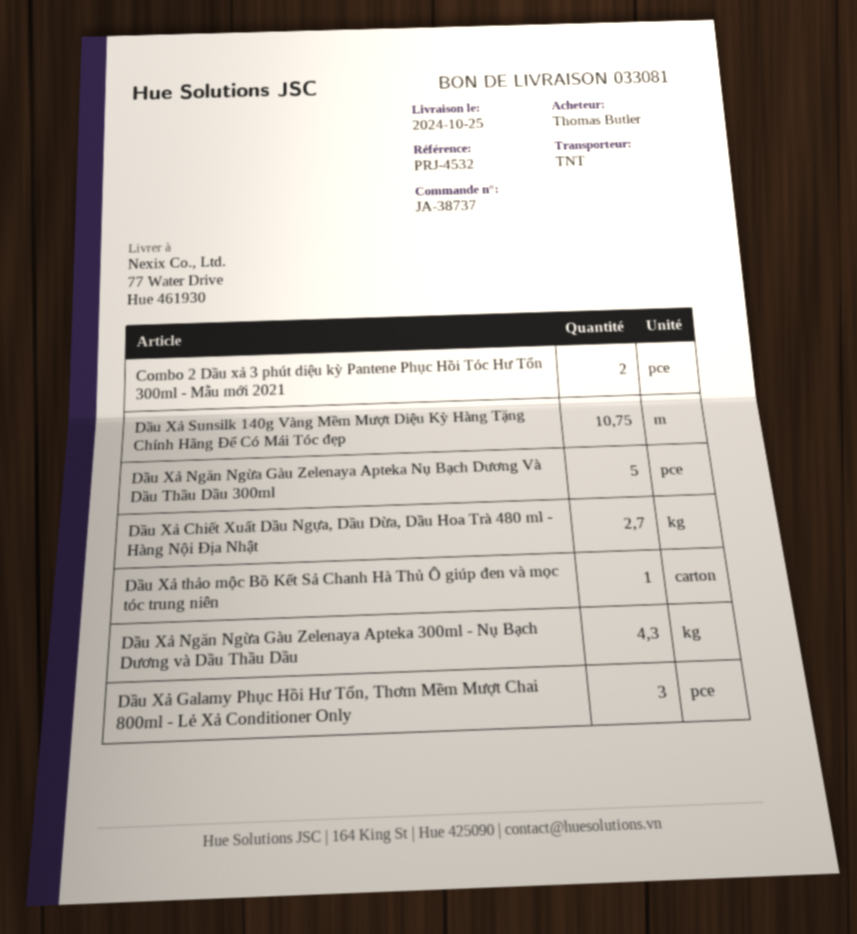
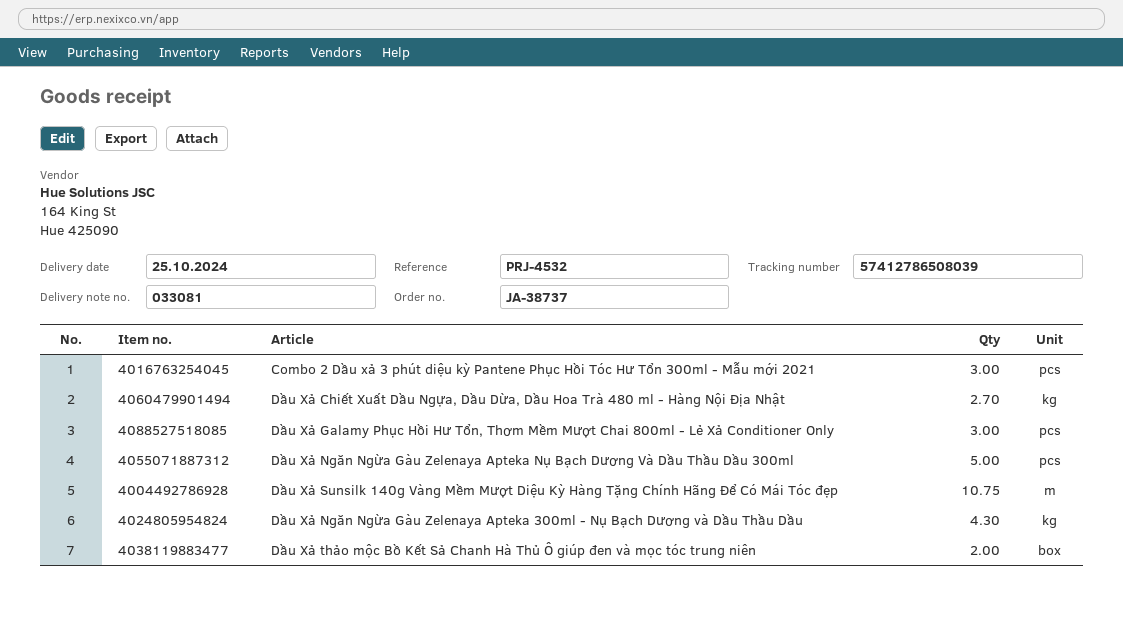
Combo 2 Dầu xả 3 phút diệu kỳ Pantene Phục Hồi Tóc Hư Tổn 300ml - Mẫu mới 2021: 2 -> 3
Dầu Xả thảo mộc Bồ Kết Sả Chanh Hà Thủ Ô giúp đen và mọc tóc trung niên: 1 -> 2

